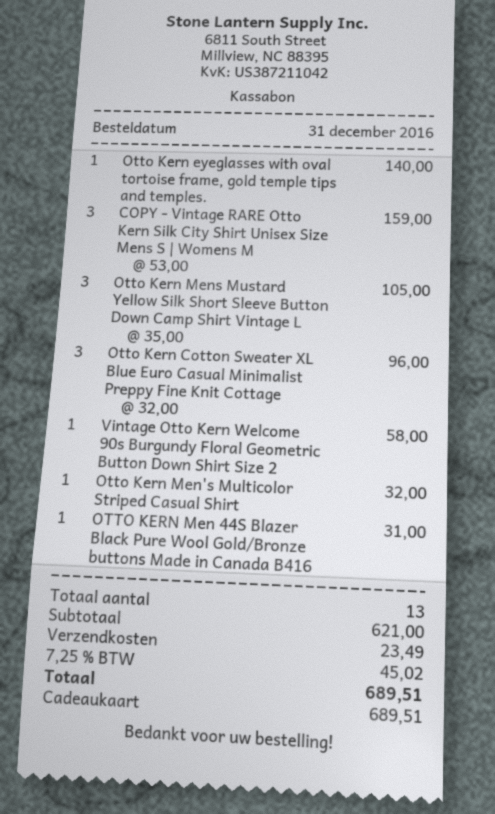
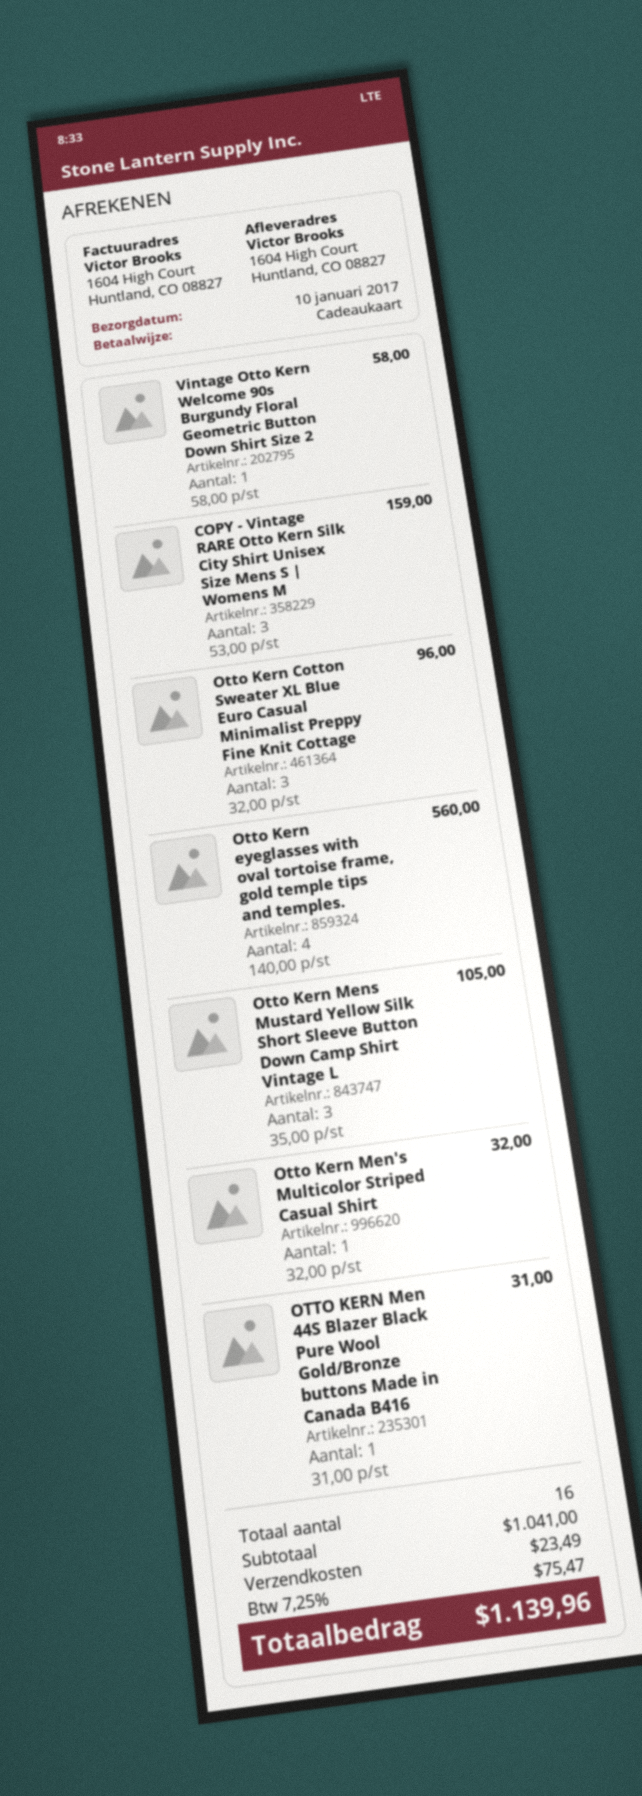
Otto Kern eyeglasses with oval tortoise frame, gold temple tips and temples.: 1 x 140.00 = 140.00 -> 4 x 140.00 = 560.00
total quantity: 13 -> 16
subtotal: 621.00 -> 1041.00
tax: 7.25% = 45.02 -> 7.25% = 75.47
total: 689.51 -> 1139.96

